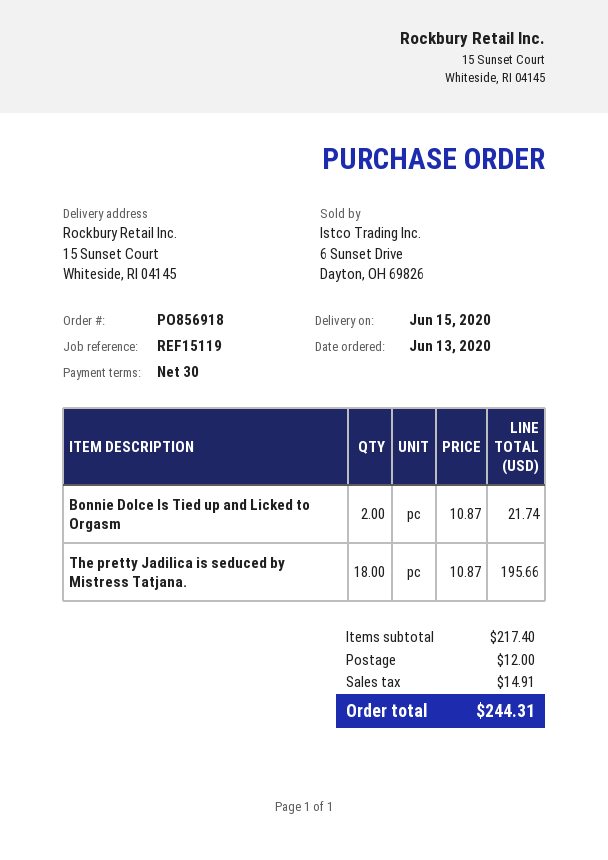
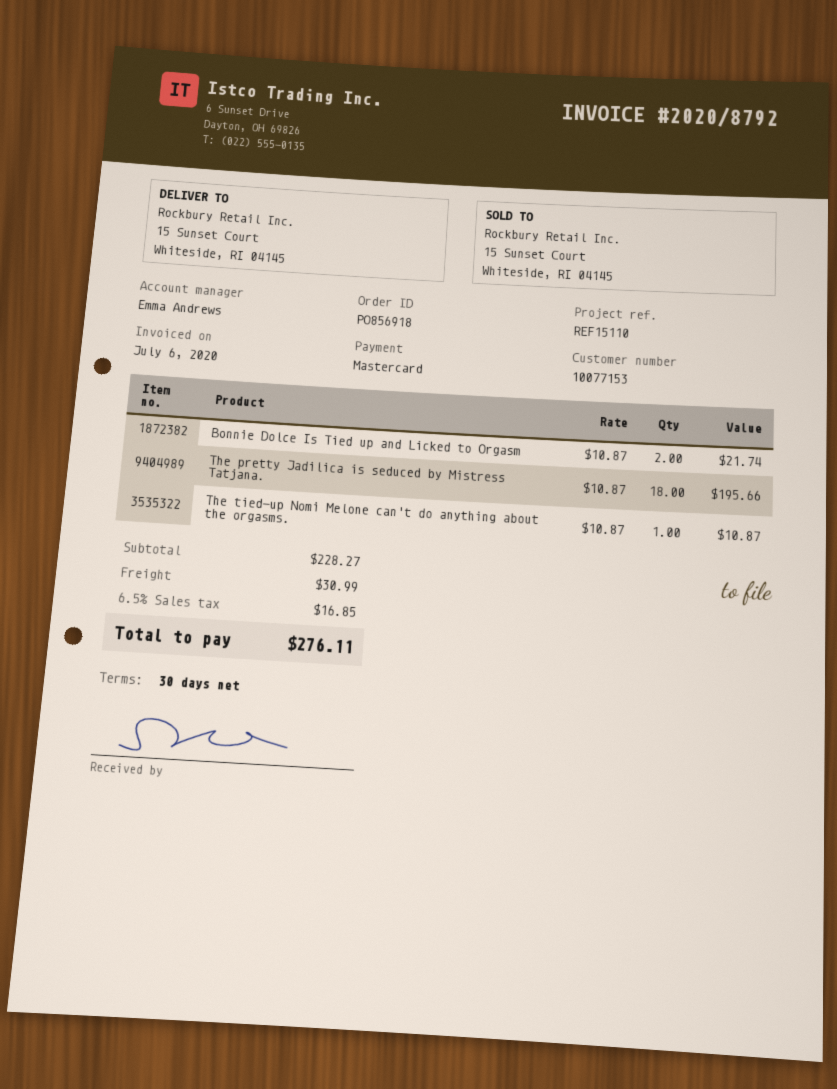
reference: REF15119 -> REF15110
The tied-up Nomi Melone can't do anything about the orgasms.: none -> 1 x 10.87 = 10.87
subtotal: 217.40 -> 228.27
shipping: 12.00 -> 30.99
tax: 14.91 -> 16.85
total: 244.31 -> 276.11

